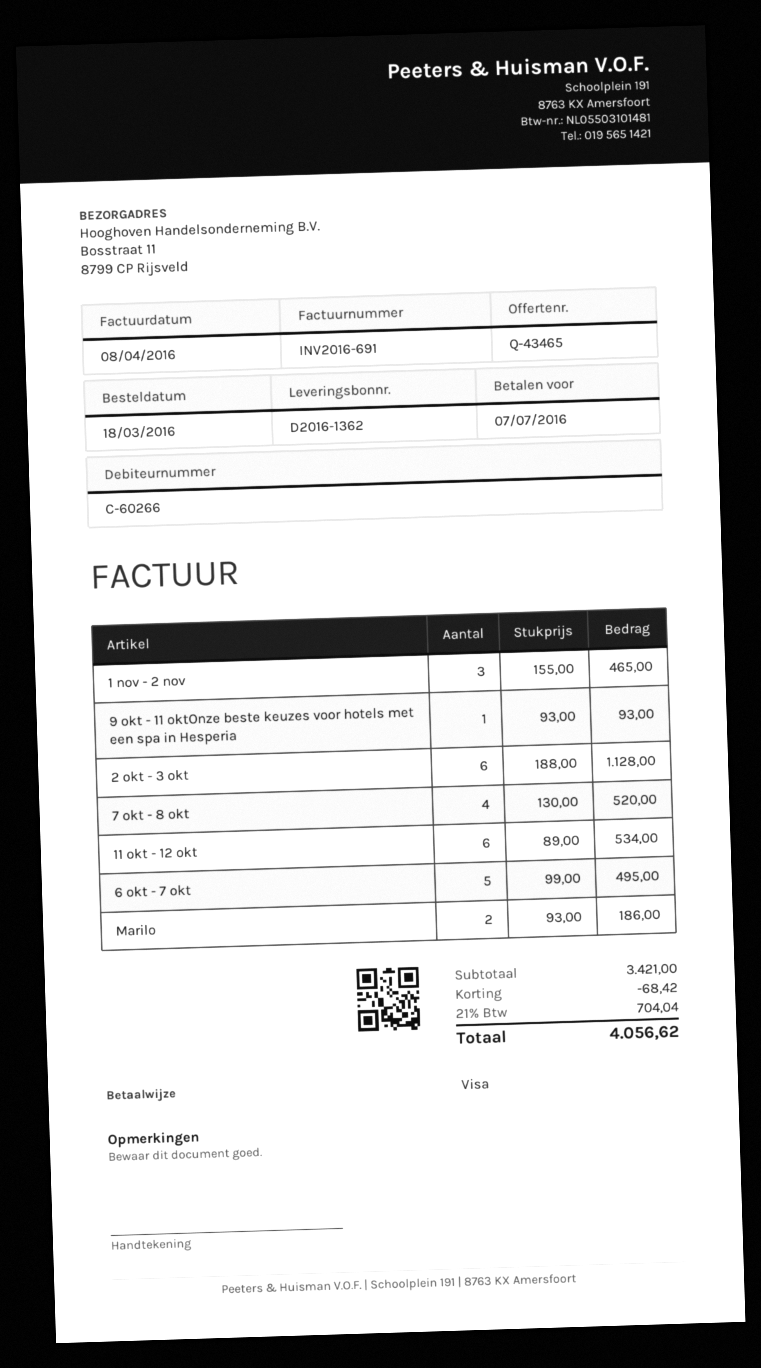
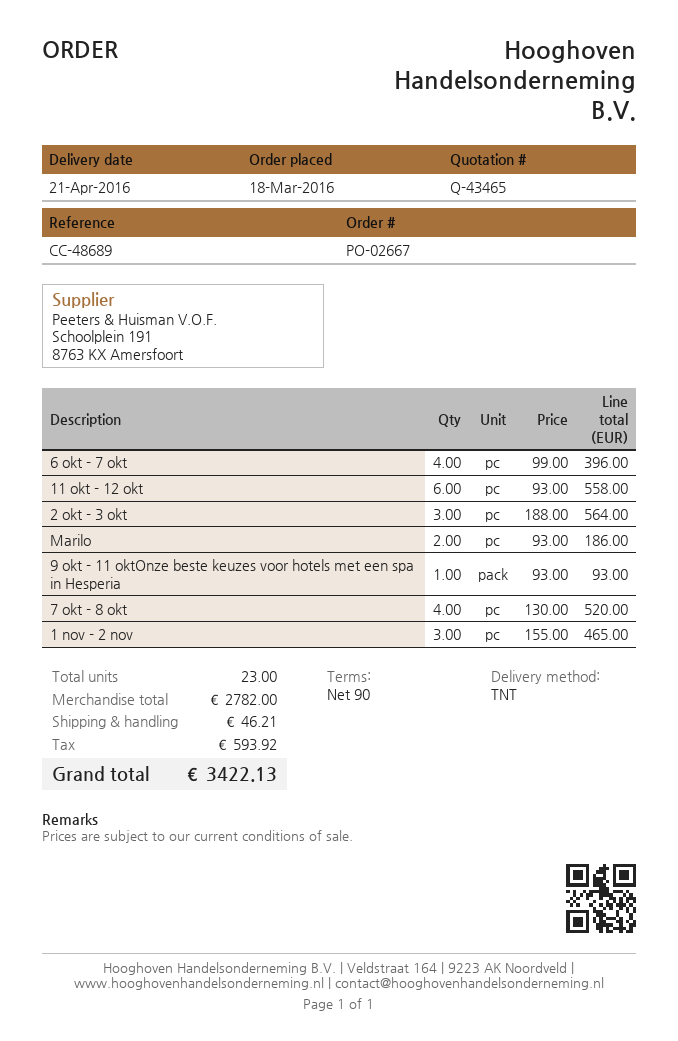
2 okt - 3 okt: 6 x 188.00 = 1128.00 -> 3 x 188.00 = 564.00
11 okt - 12 okt: 6 x 89.00 = 534.00 -> 6 x 93.00 = 558.00
6 okt - 7 okt: 5 x 99.00 = 495.00 -> 4 x 99.00 = 396.00
subtotal: 3421.00 -> 2782.00
discount: 68.42 -> none
shipping: none -> 46.21
tax: 704.04 -> 593.92
total: 4056.62 -> 3422.13

